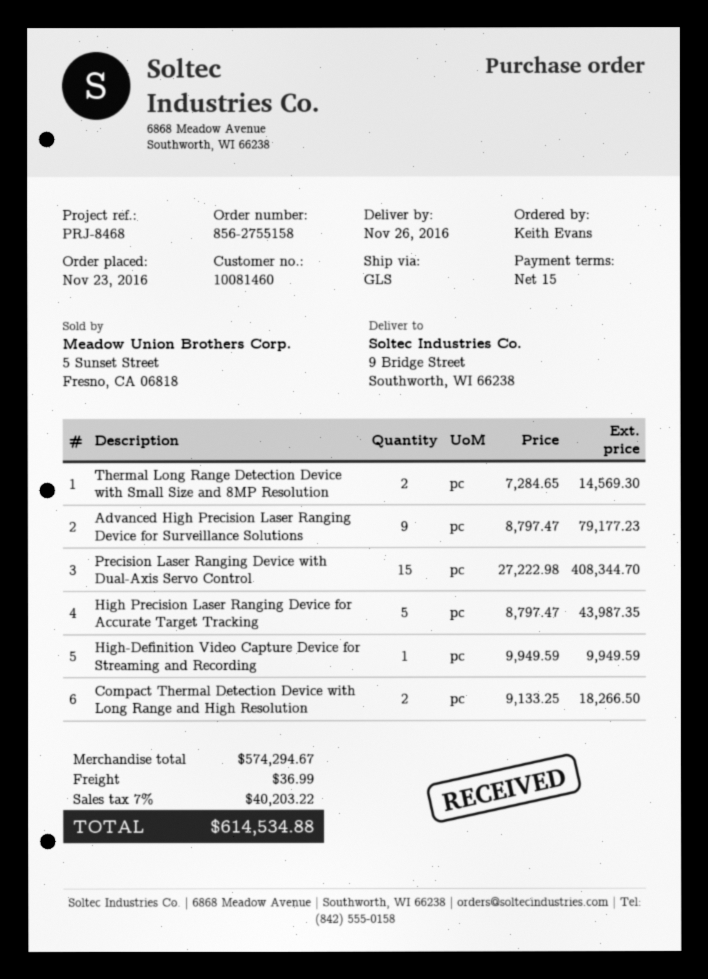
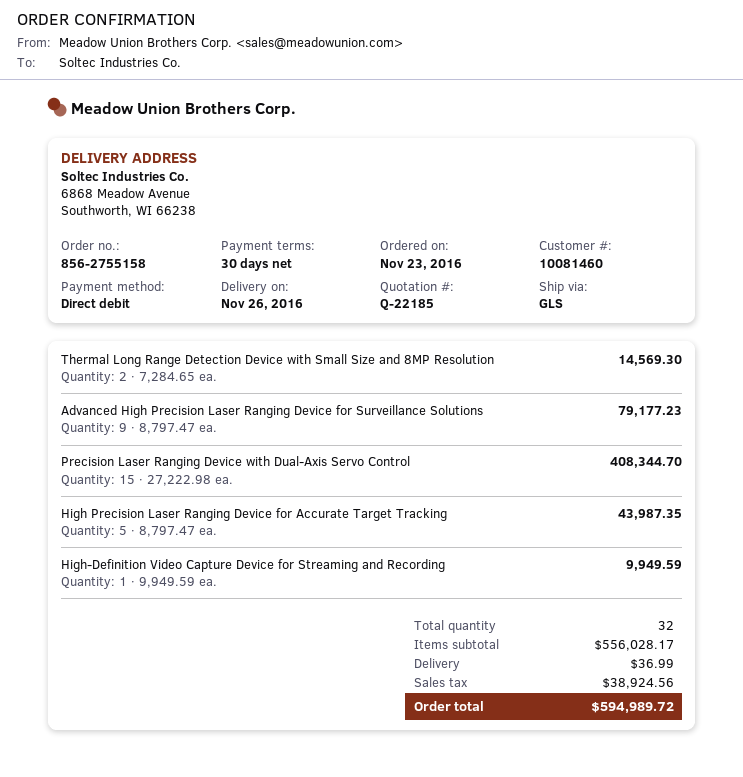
payment terms: 15 days -> 30 days
ship to: 9 Bridge Street, Southworth, WI 66238 -> 6868 Meadow Avenue, Southworth, WI 66238
Compact Thermal Detection Device with Long Range and High Resolution: 2 x 9133.25 = 18266.50 -> none
subtotal: 574294.67 -> 556028.17
tax: 40203.22 -> 38924.56
total: 614534.88 -> 594989.72

